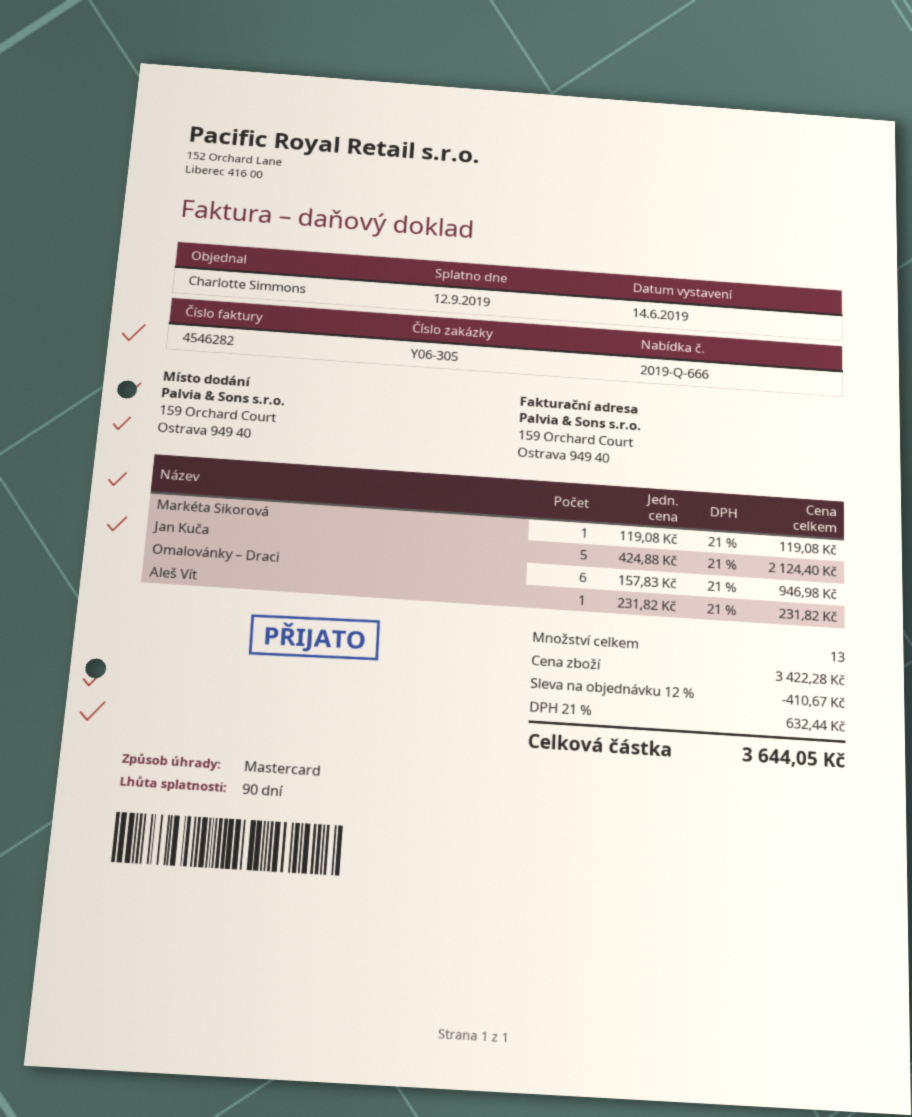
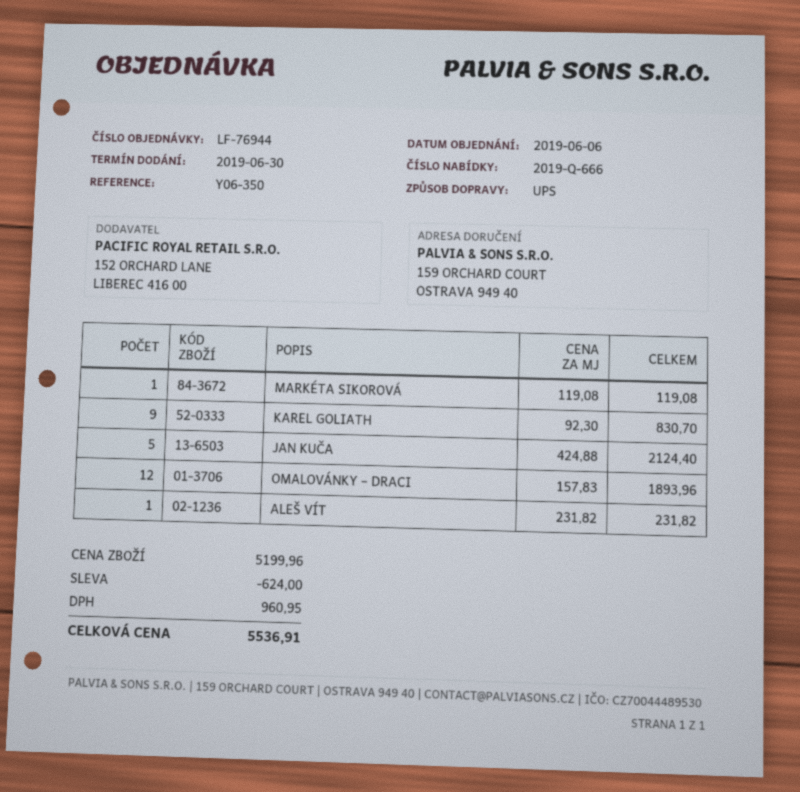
reference: Y06-305 -> Y06-350
Omalovánky – Draci: 6 x 157.83 = 946.98 -> 12 x 157.83 = 1893.96
KAREL GOLIATH: none -> 9 x 92.30 = 830.70
subtotal: 3422.28 -> 5199.96
discount: 410.67 -> 624.00
tax: 632.44 -> 960.95
total: 3644.05 -> 5536.91

